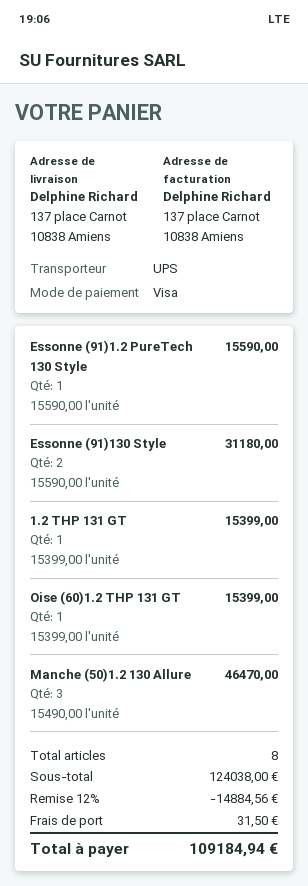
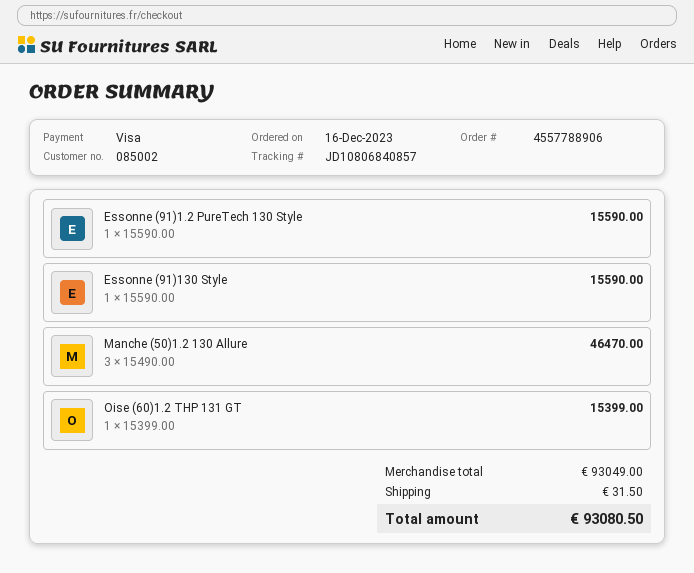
Essonne (91)130 Style: 2 x 15590.00 = 31180.00 -> 1 x 15590.00 = 15590.00
1.2 THP 131 GT: 1 x 15399.00 = 15399.00 -> none
subtotal: 124038.00 -> 93049.00
discount: 12% = 14884.56 -> none
total: 109184.94 -> 93080.50

